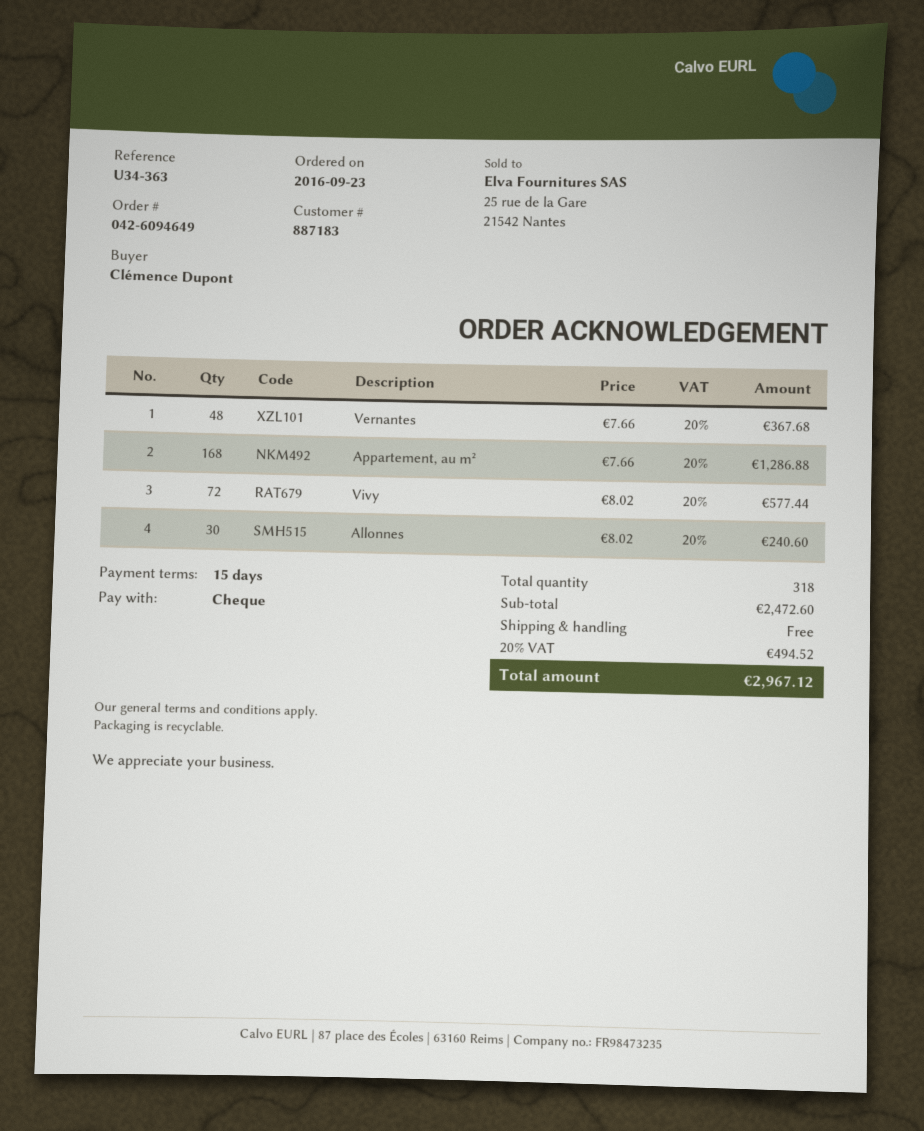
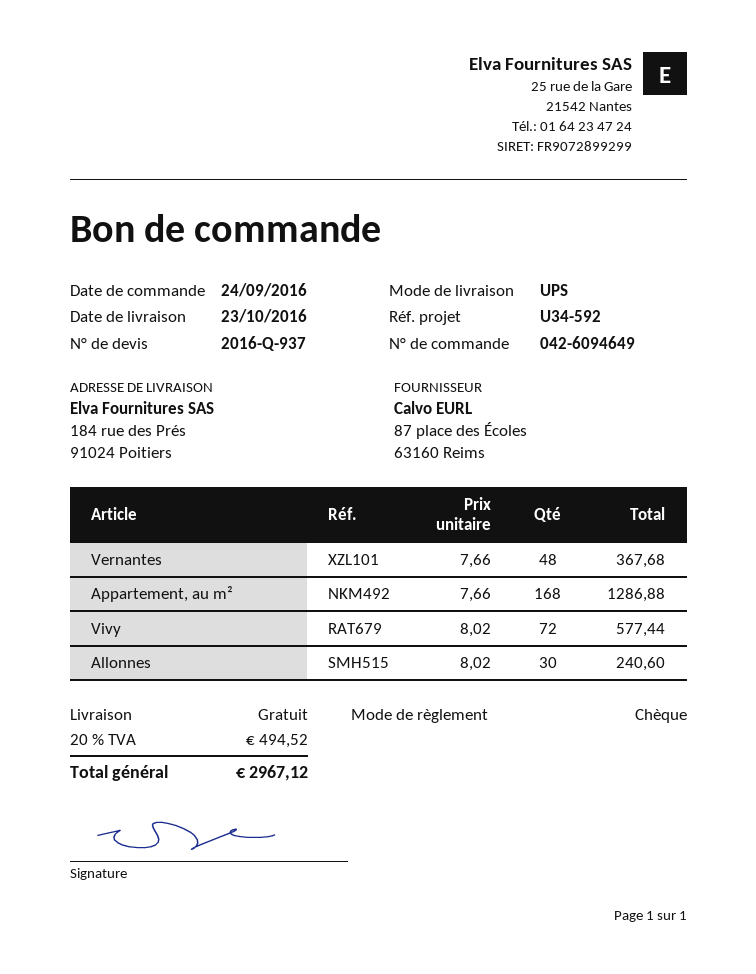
order date: 2016-09-23 -> 2016-09-24
reference: U34-363 -> U34-592

